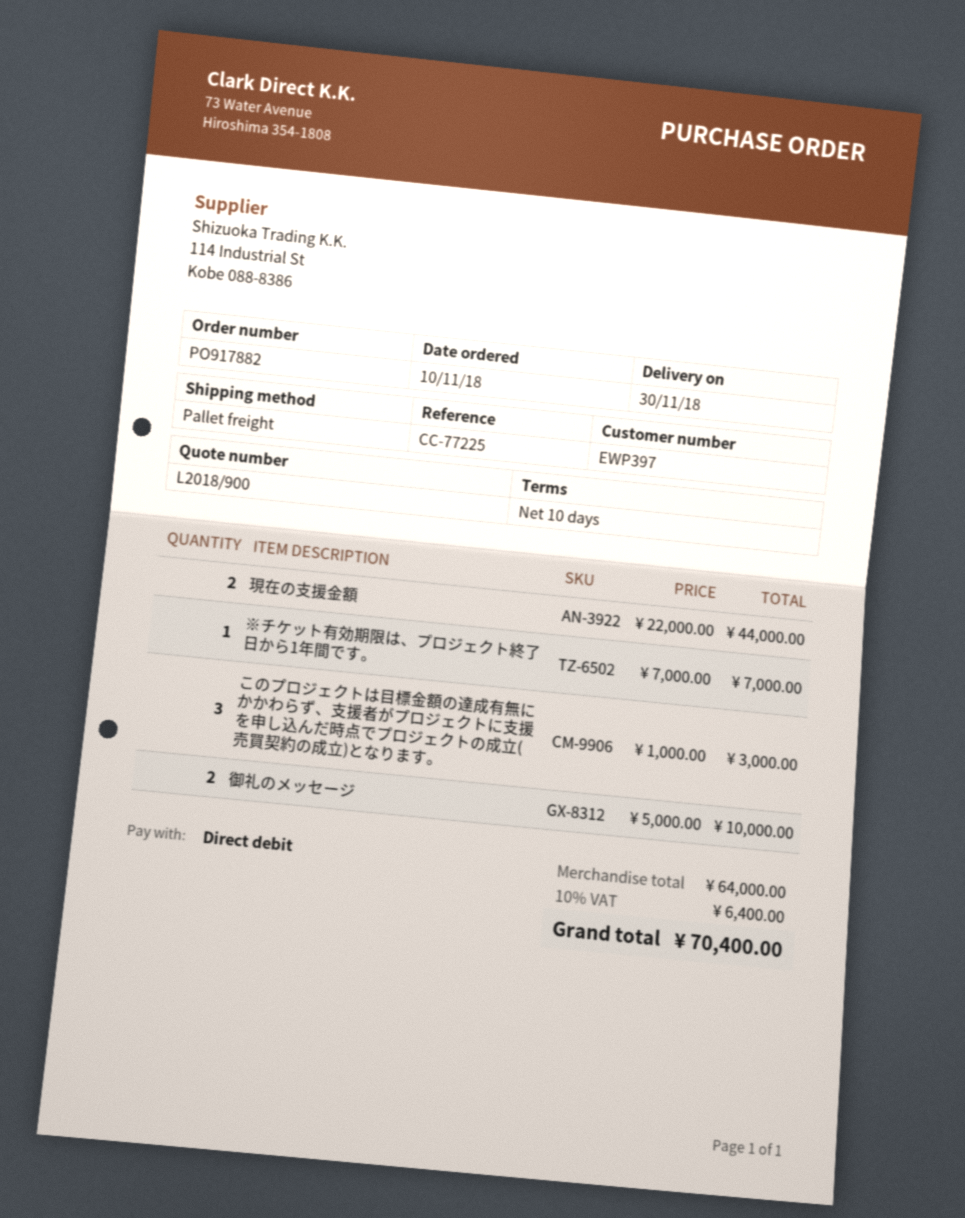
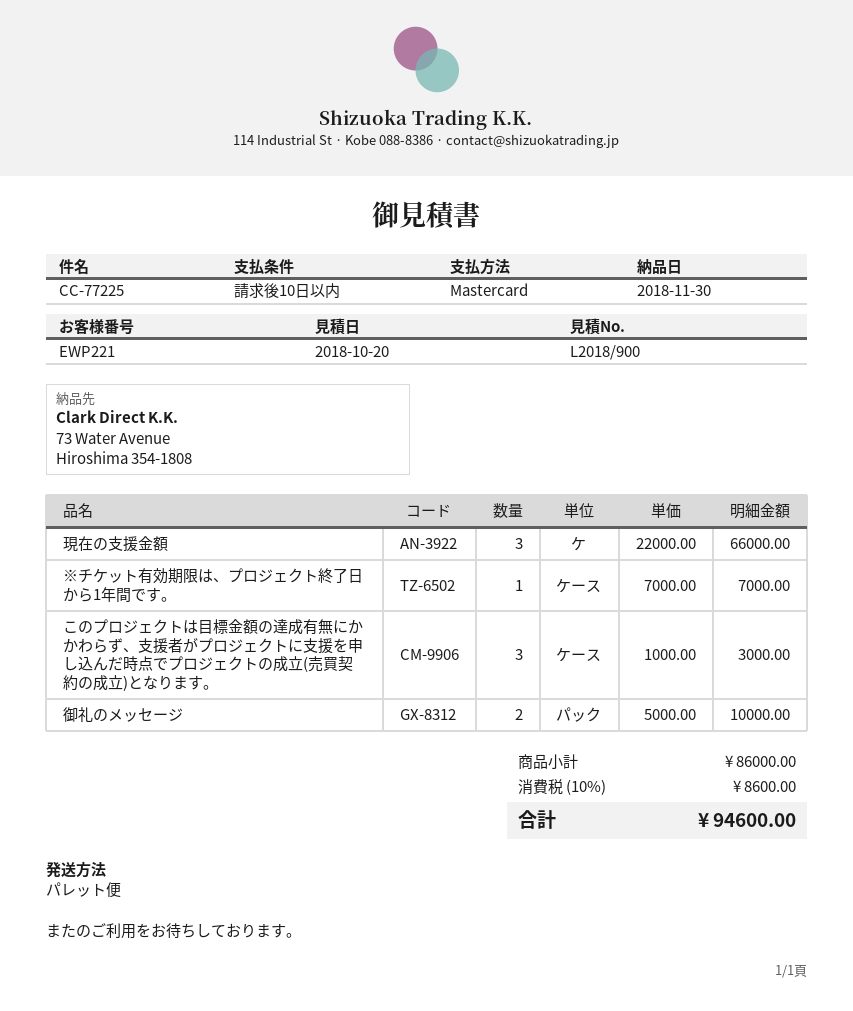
customer number: EWP397 -> EWP221
payment method: direct debit -> Mastercard
現在の支援金額: 2 x 22000.00 = 44000.00 -> 3 x 22000.00 = 66000.00
subtotal: 64000.00 -> 86000.00
tax: 10% = 6400.00 -> 10% = 8600.00
total: 70400.00 -> 94600.00

